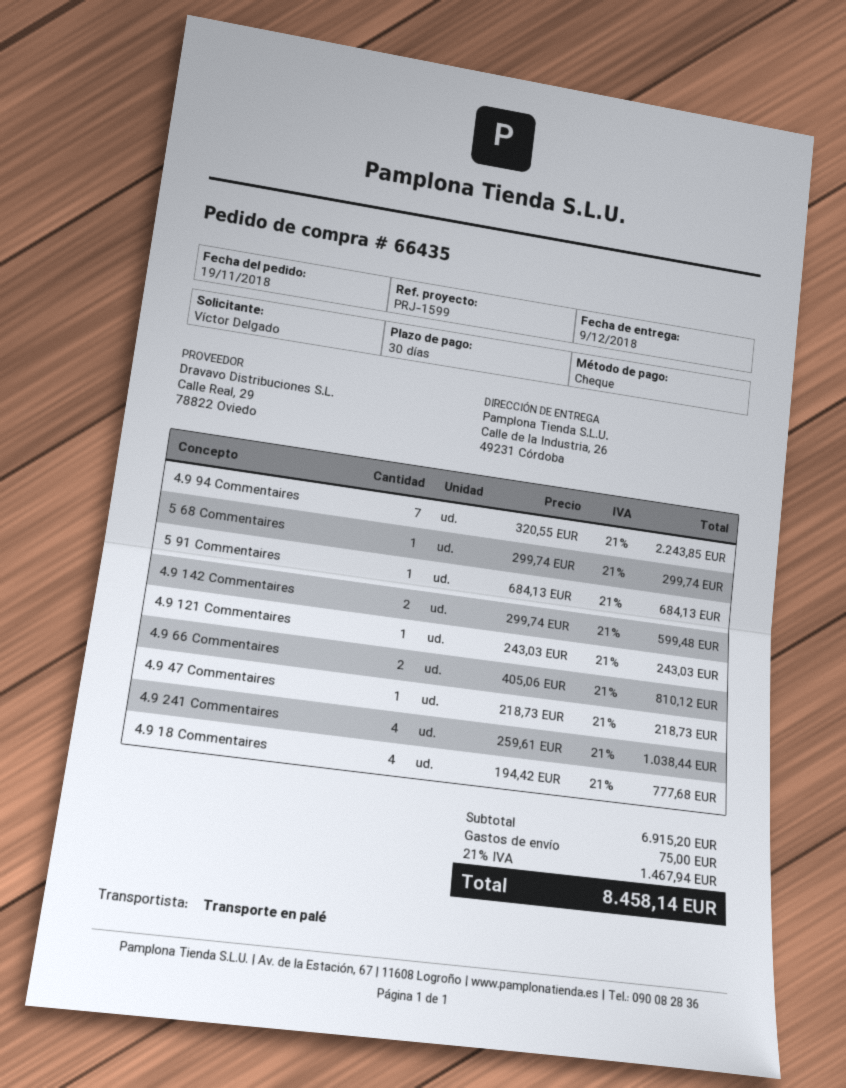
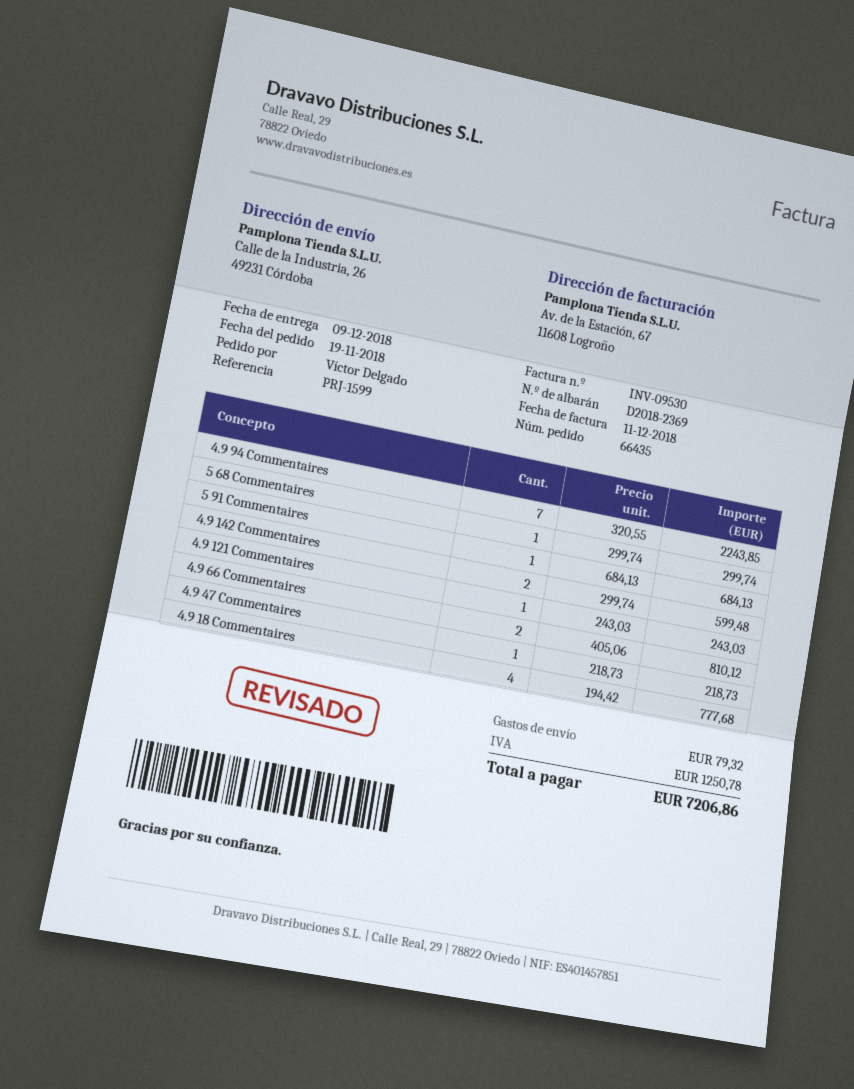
4.9 241 Commentaires: 4 x 259.61 = 1038.44 -> none
shipping: 75.00 -> 79.32
tax: 1467.94 -> 1250.78
total: 8458.14 -> 7206.86

